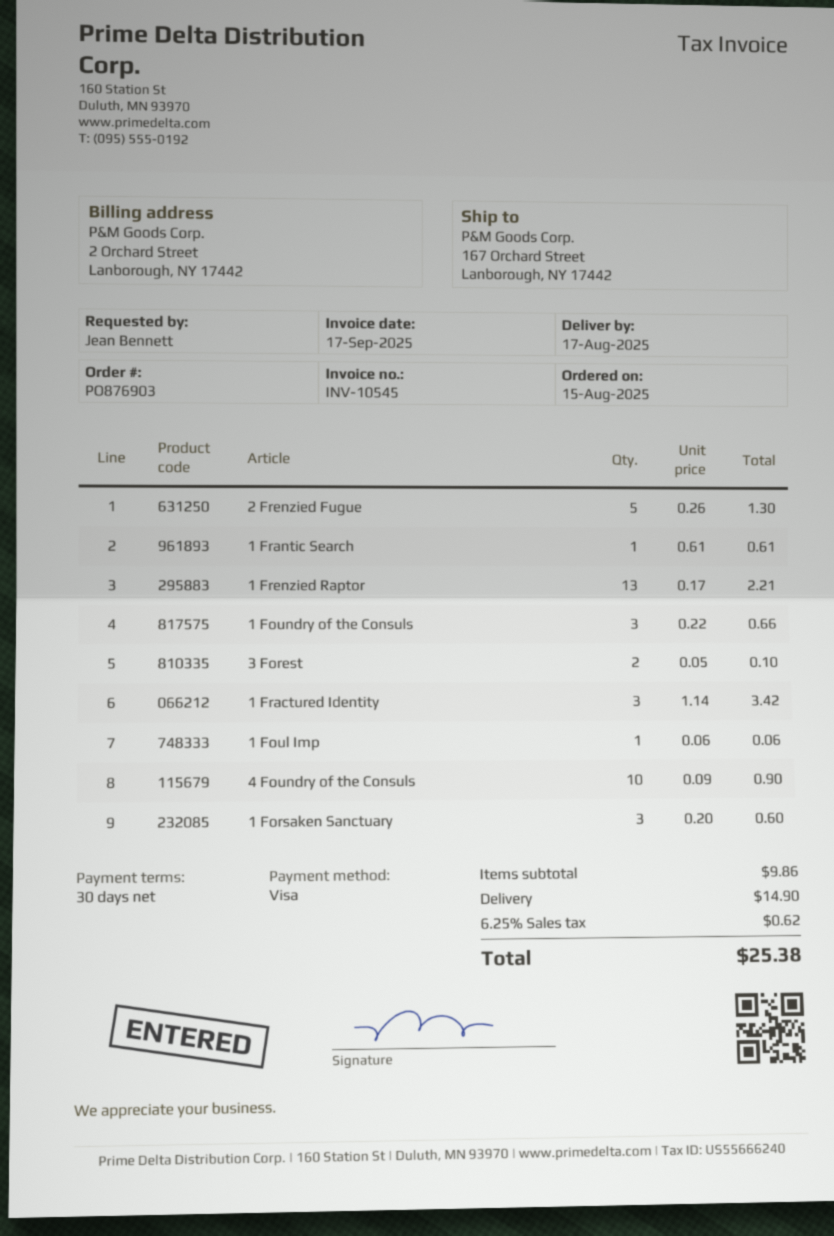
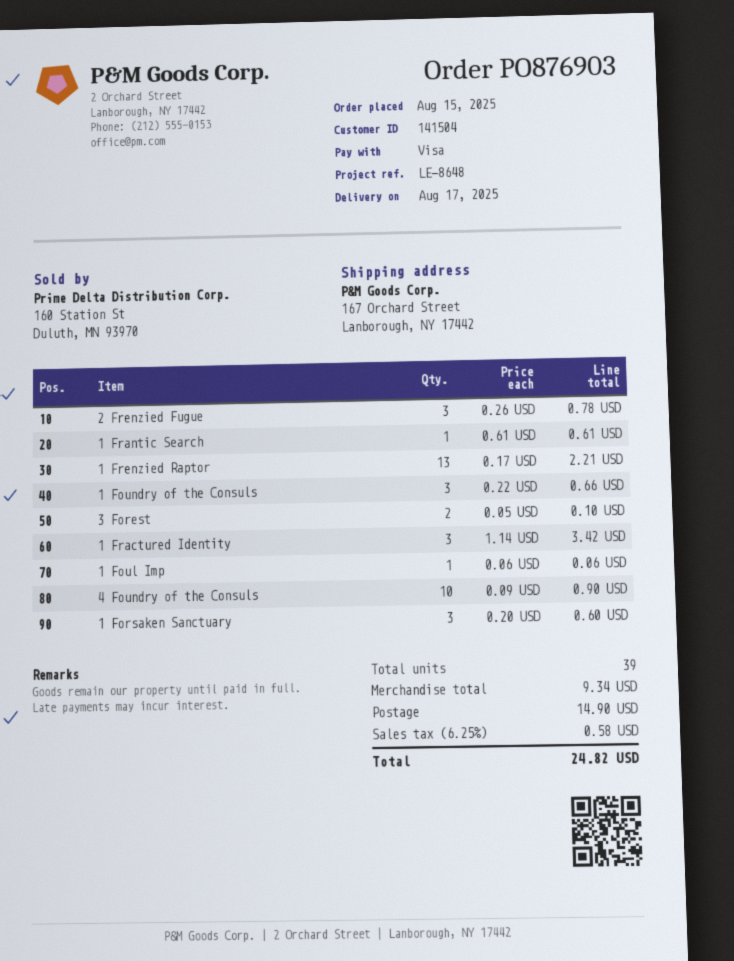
2 Frenzied Fugue: 5 x 0.26 = 1.30 -> 3 x 0.26 = 0.78
subtotal: 9.86 -> 9.34
tax: 6.25% = 0.62 -> 6.25% = 0.58
total: 25.38 -> 24.82

